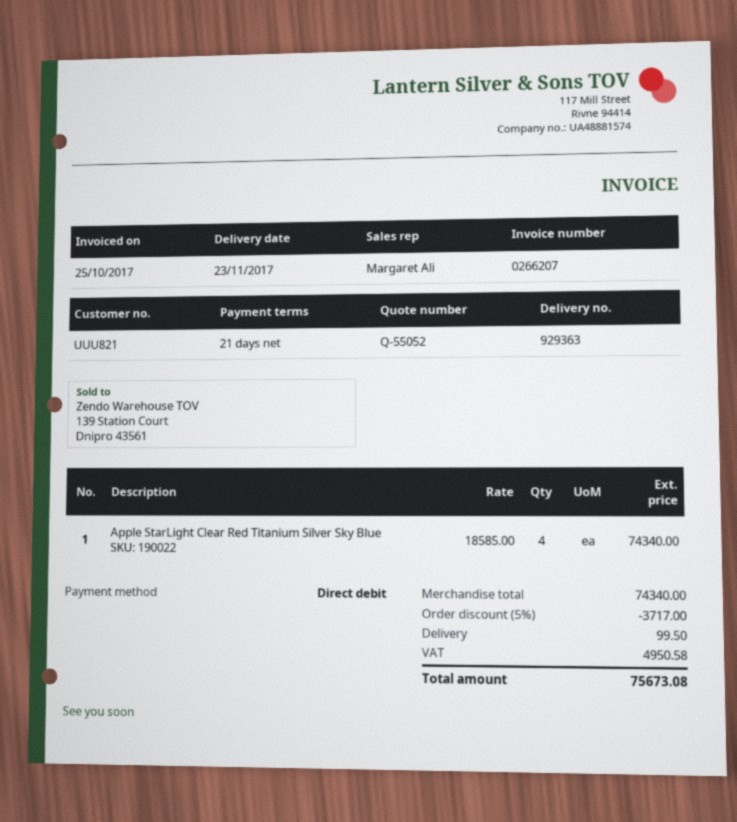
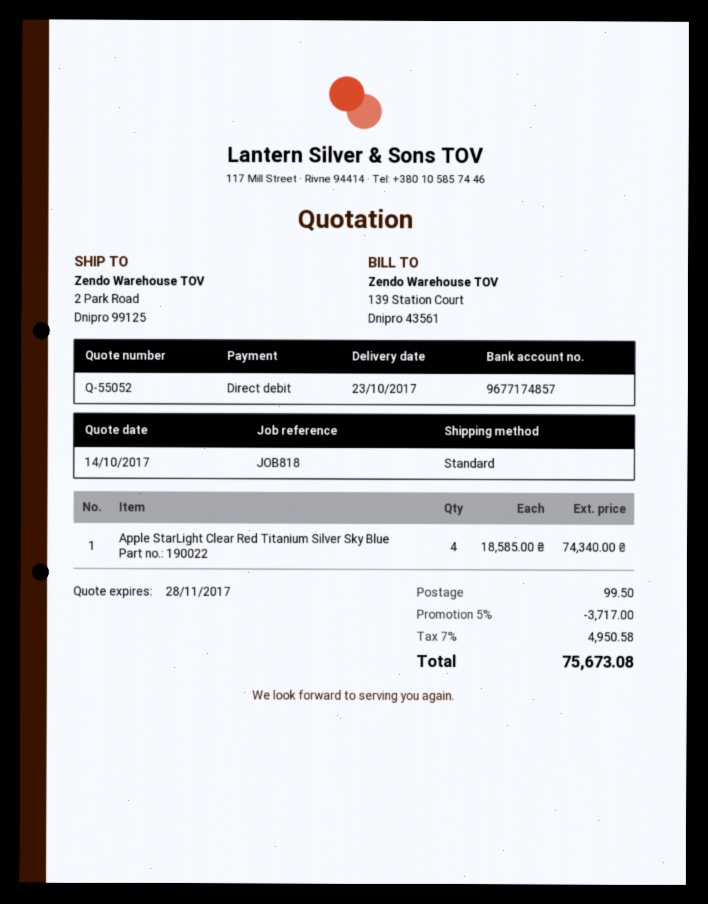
delivery date: 2017-11-23 -> 2017-10-23

